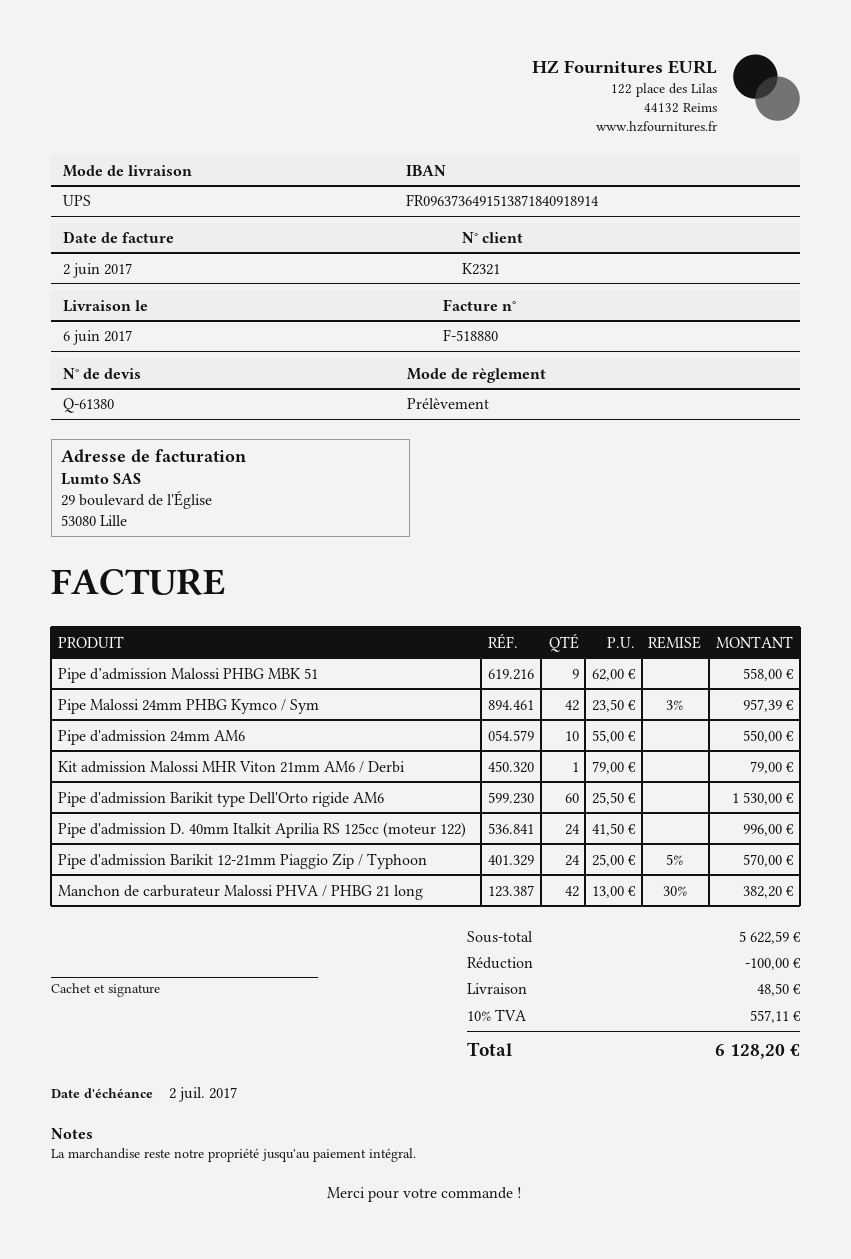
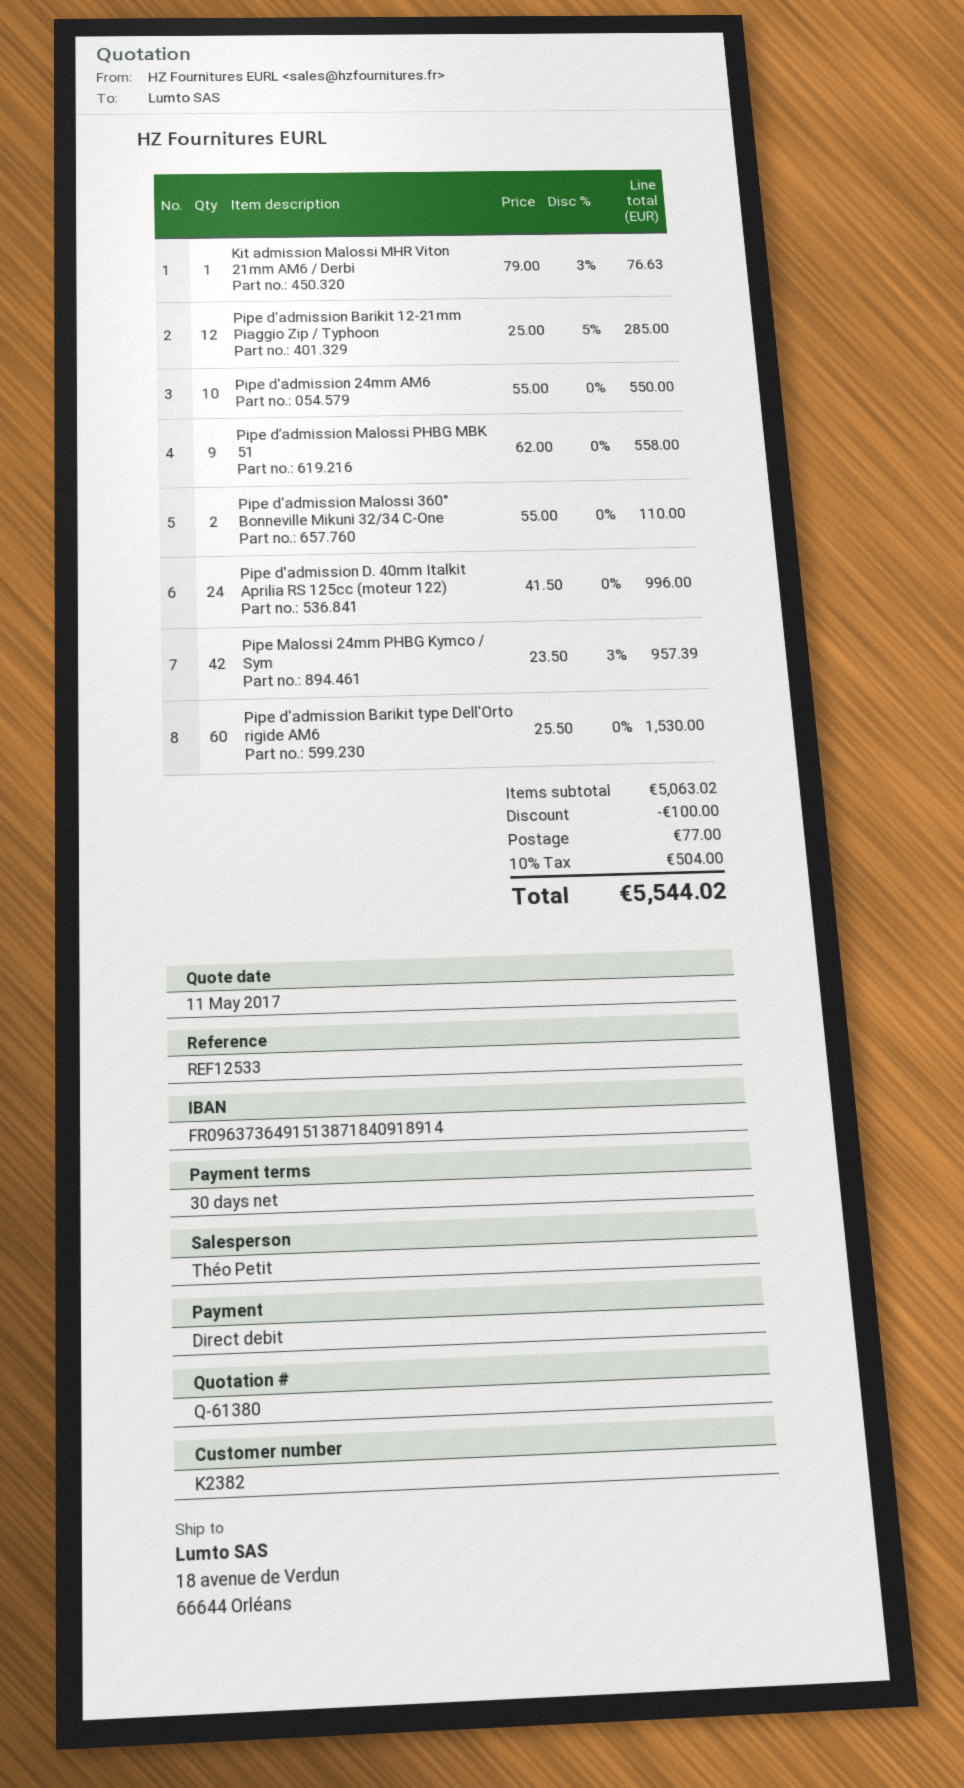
customer number: K2321 -> K2382
Kit admission Malossi MHR Viton 21mm AM6 / Derbi: 1 x 79.00 = 79.00 -> 1 x 79.00 - 3% = 76.63
Pipe d'admission Barikit 12-21mm Piaggio Zip / Typhoon: 24 x 25.00 - 5% = 570.00 -> 12 x 25.00 - 5% = 285.00
Manchon de carburateur Malossi PHVA / PHBG 21 long: 42 x 13.00 - 30% = 382.20 -> none
Pipe d'admission Malossi 360° Bonneville Mikuni 32/34 C-One: none -> 2 x 55.00 = 110.00
subtotal: 5622.59 -> 5063.02
shipping: 48.50 -> 77.00
tax: 10% = 557.11 -> 10% = 504.00
total: 6128.20 -> 5544.02

